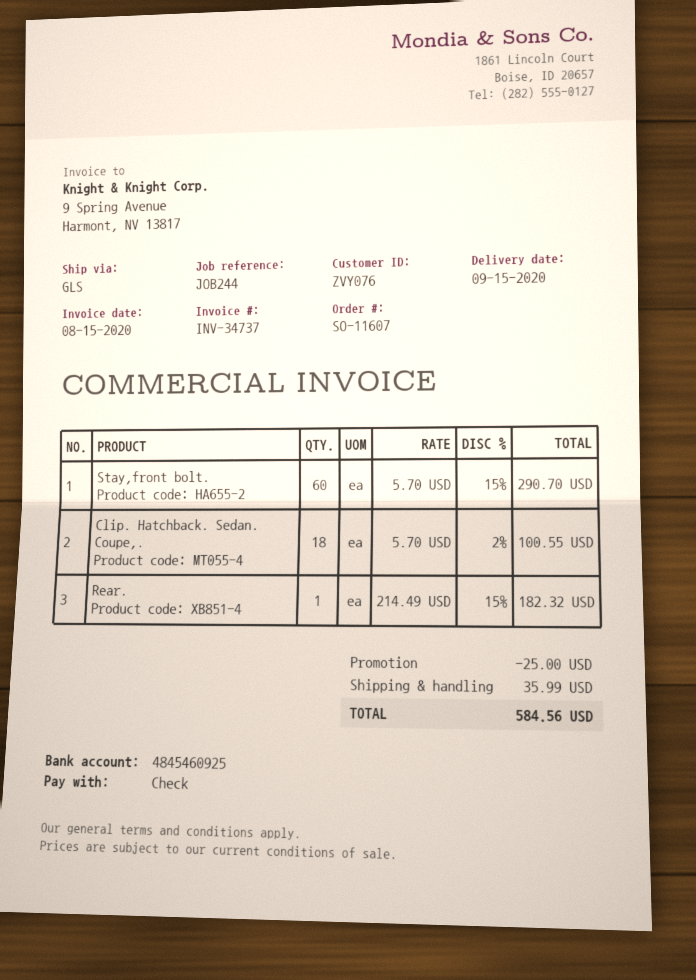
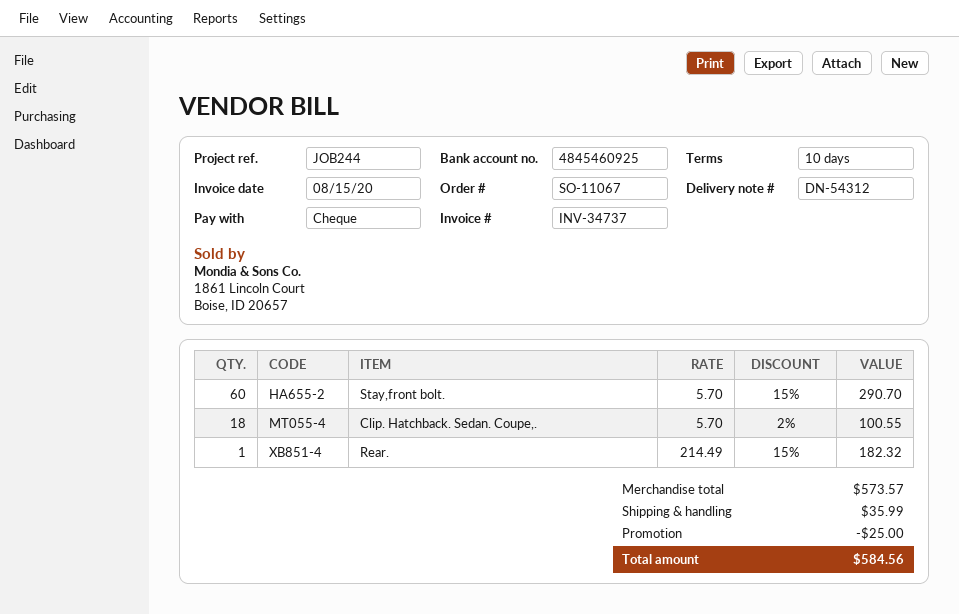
order number: SO-11607 -> SO-11067

